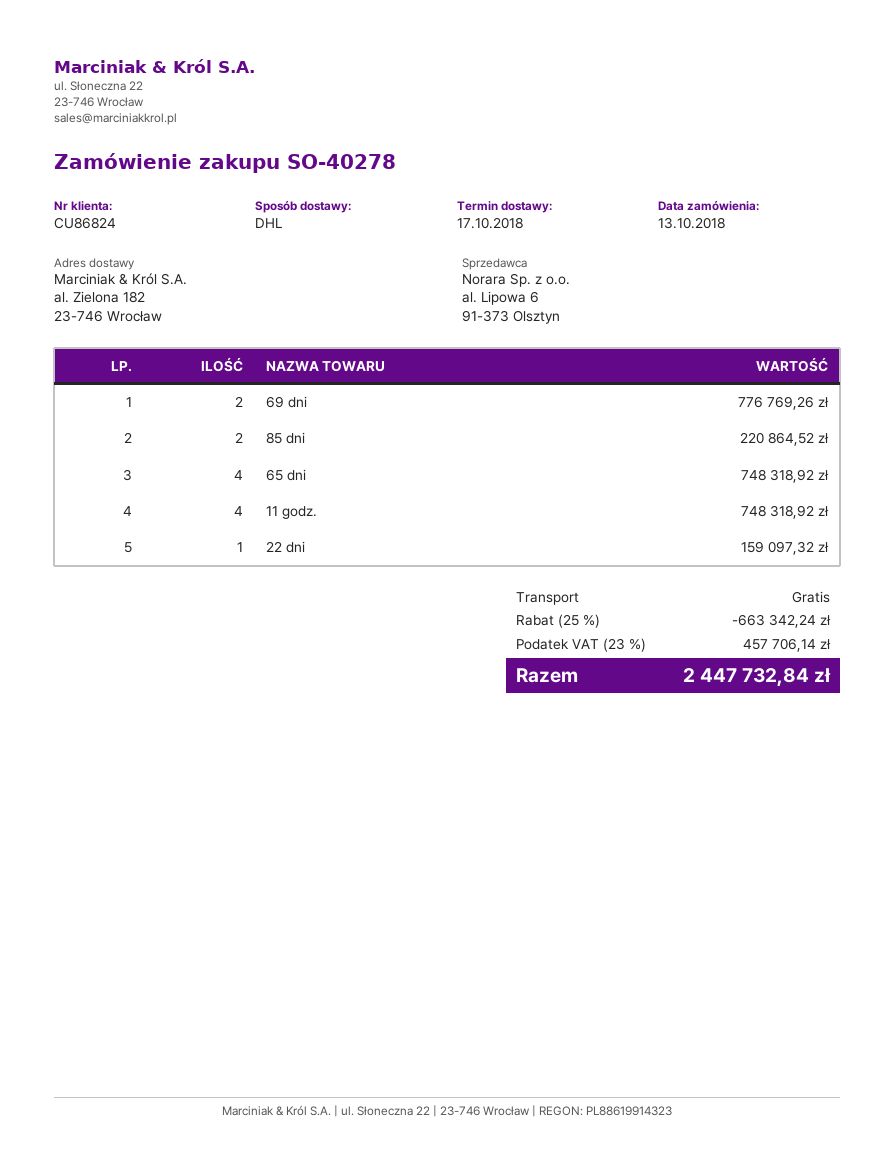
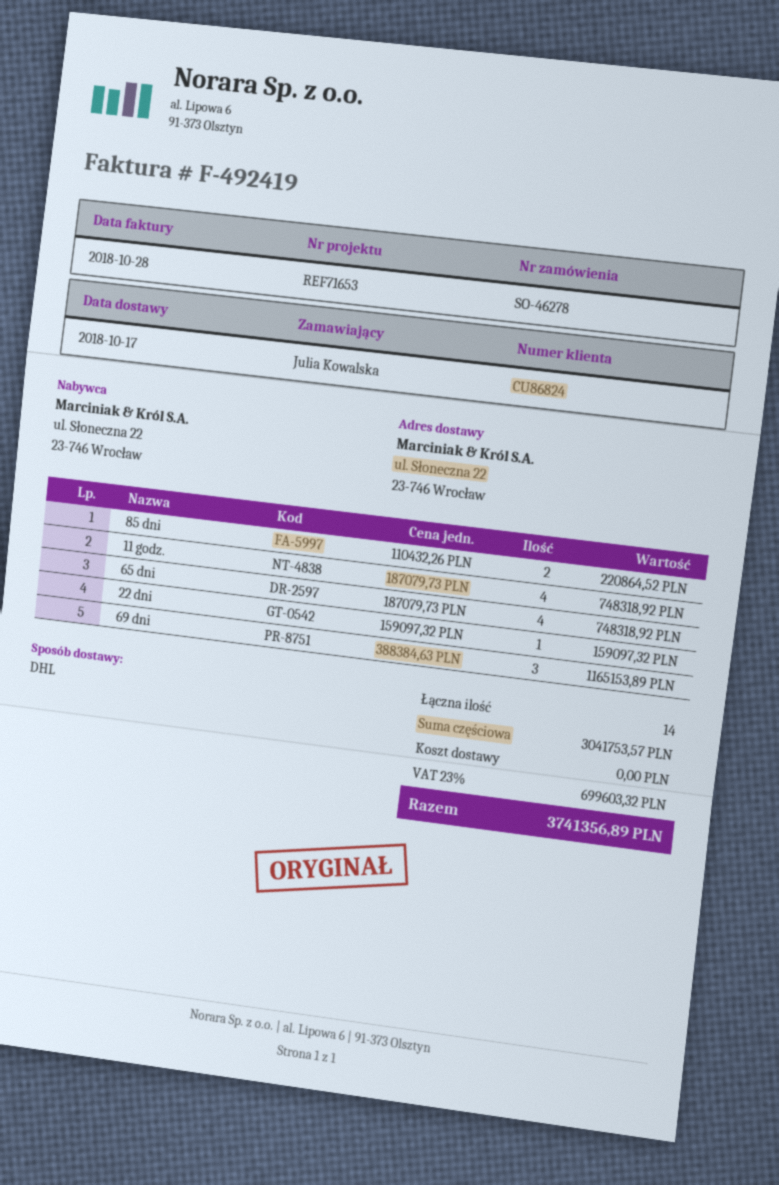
order number: SO-40278 -> SO-46278
ship to: al. Zielona 182, 23-746 Wrocław -> ul. Słoneczna 22, 23-746 Wrocław
69 dni: 2 for 776769.26 -> 3 for 1165153.89
discount: 25% = 663342.24 -> none
tax: 23% = 457706.14 -> 23% = 699603.32
total: 2447732.84 -> 3741356.89

